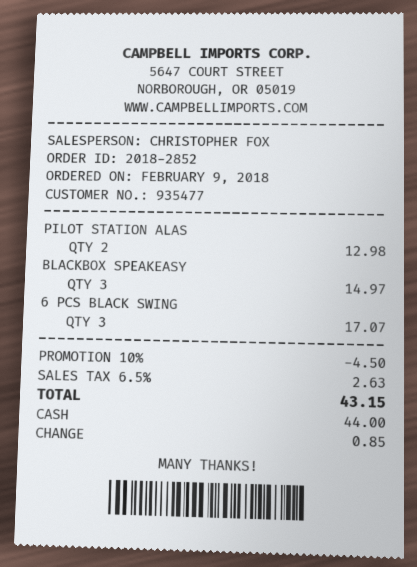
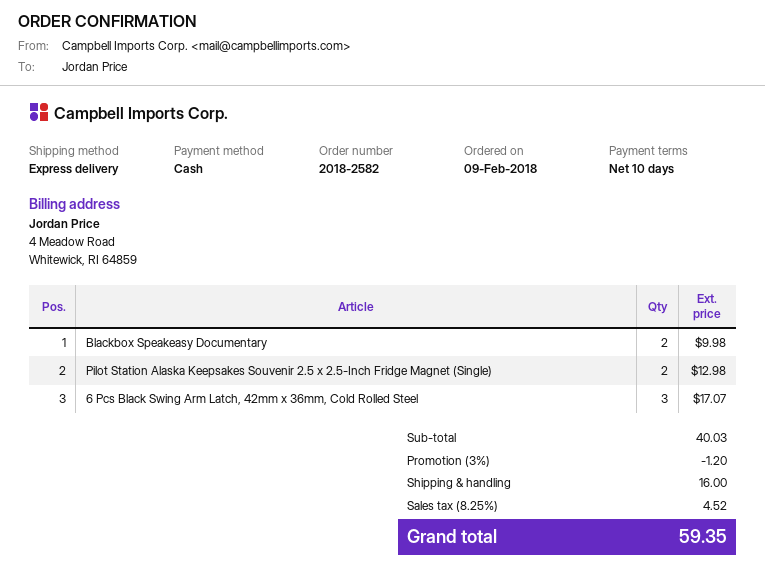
order number: 2018-2852 -> 2018-2582
BLACKBOX SPEAKEASY: 3 for 14.97 -> 2 for 9.98
discount: 10% = 4.50 -> 3% = 1.20
shipping: none -> 16.00
tax: 6.5% = 2.63 -> 8.25% = 4.52
total: 43.15 -> 59.35

